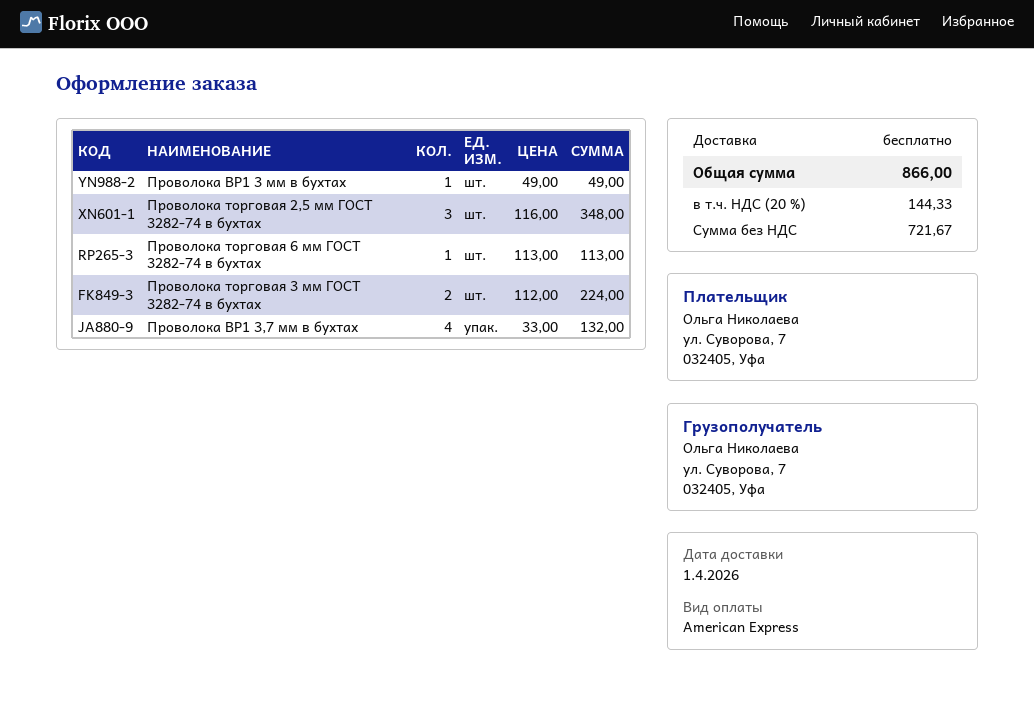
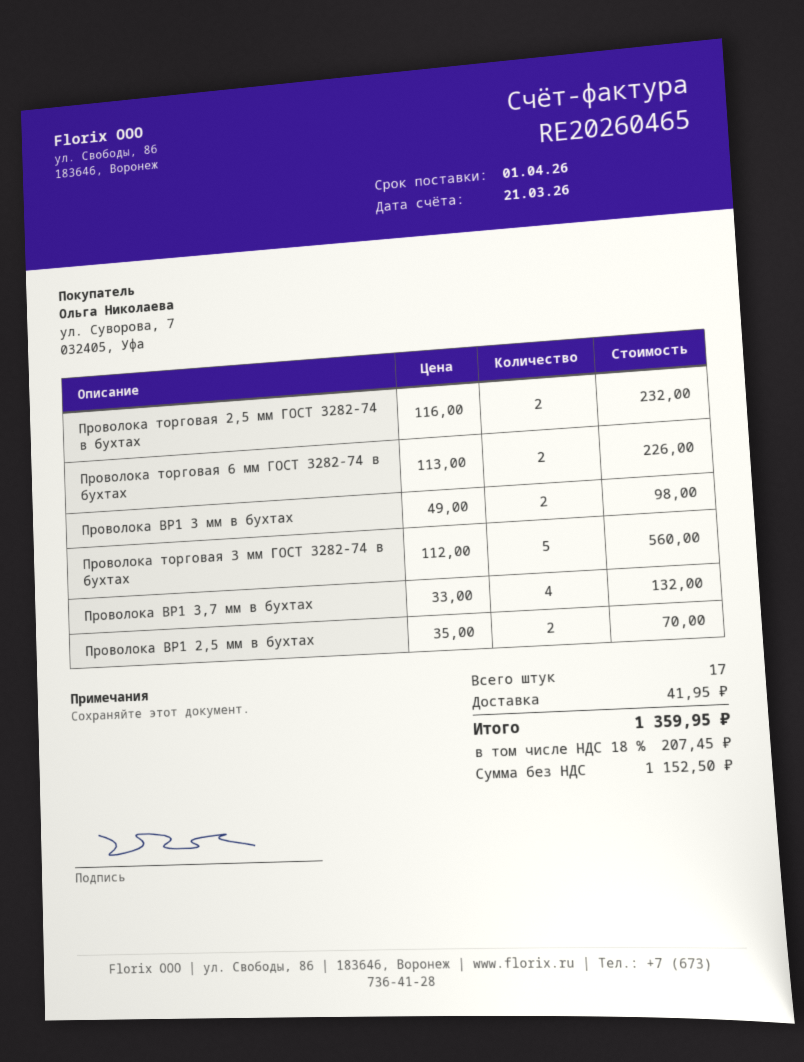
Проволока ВР1 3 мм в бухтах: 1 x 49.00 = 49.00 -> 2 x 49.00 = 98.00
Проволока торговая 2,5 мм ГОСТ 3282-74 в бухтах: 3 x 116.00 = 348.00 -> 2 x 116.00 = 232.00
Проволока торговая 6 мм ГОСТ 3282-74 в бухтах: 1 x 113.00 = 113.00 -> 2 x 113.00 = 226.00
Проволока торговая 3 мм ГОСТ 3282-74 в бухтах: 2 x 112.00 = 224.00 -> 5 x 112.00 = 560.00
Проволока ВР1 2,5 мм в бухтах: none -> 2 x 35.00 = 70.00
shipping: 0.00 -> 41.95
net: 721.67 -> 1152.50
tax: 20% = 144.33 -> 18% = 207.45
total: 866.00 -> 1359.95

